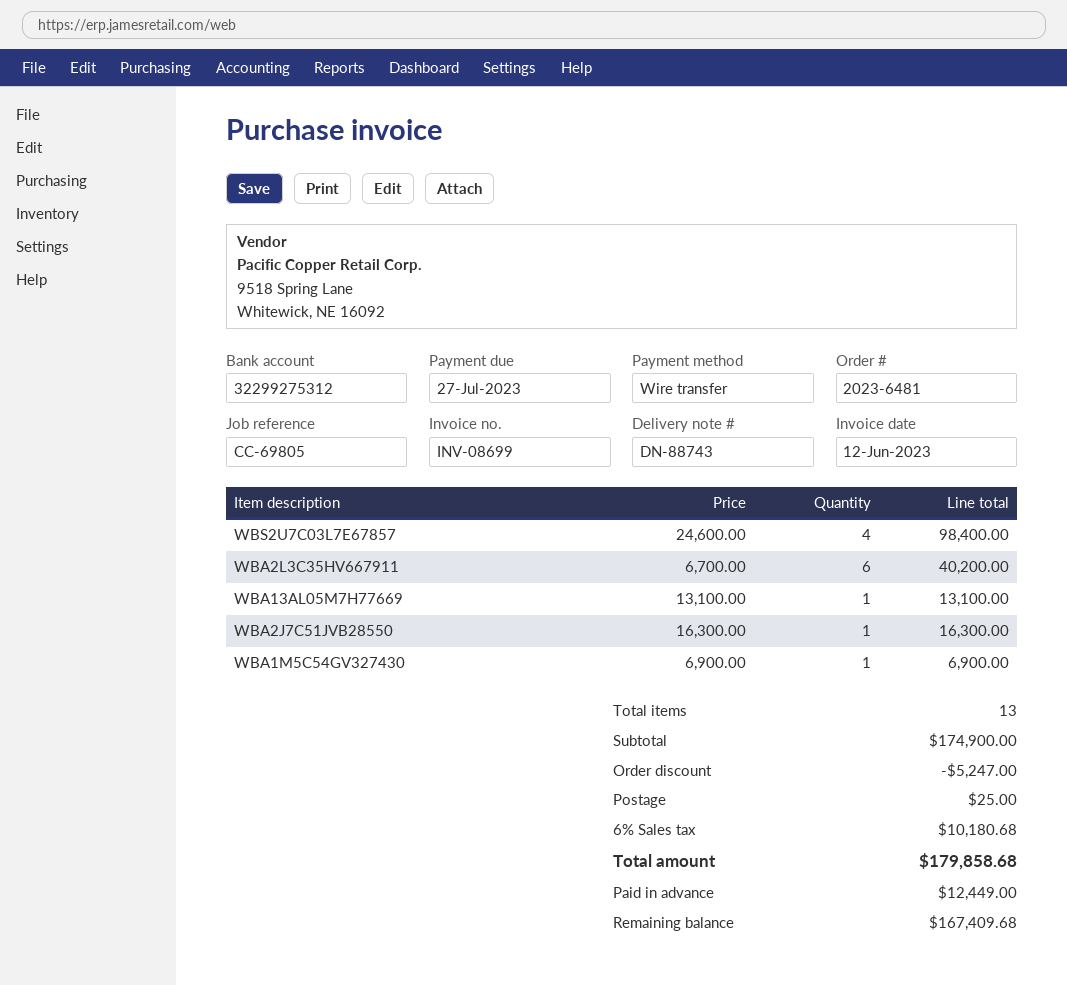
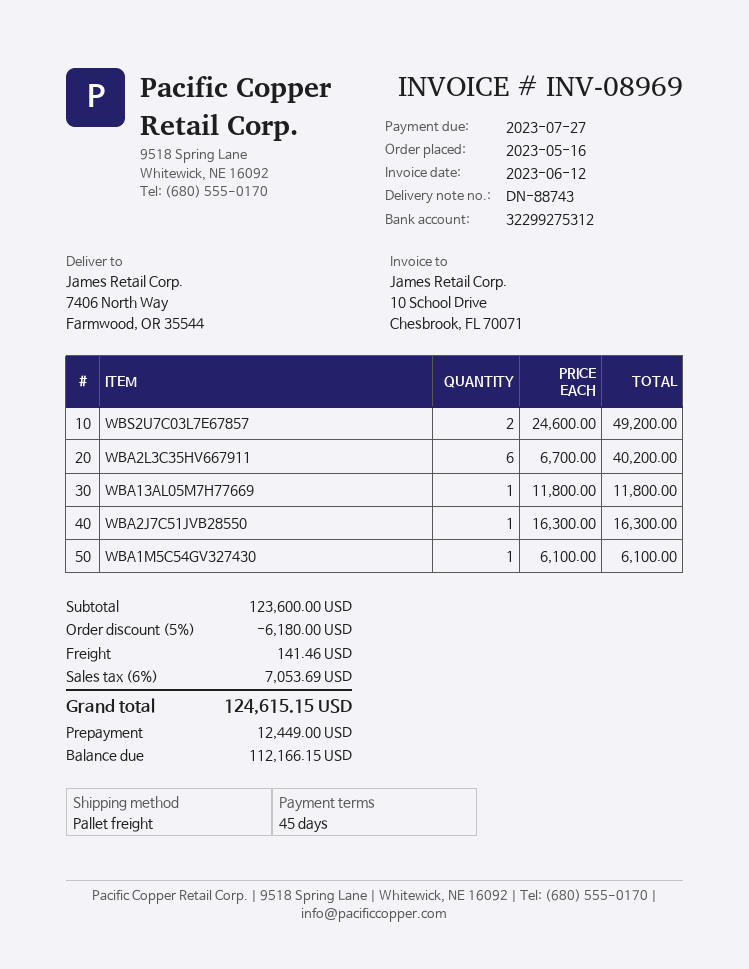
invoice number: INV-08699 -> INV-08969
WBS2U7C03L7E67857: 4 x 24600.00 = 98400.00 -> 2 x 24600.00 = 49200.00
WBA13AL05M7H77669: 1 x 13100.00 = 13100.00 -> 1 x 11800.00 = 11800.00
WBA1M5C54GV327430: 1 x 6900.00 = 6900.00 -> 1 x 6100.00 = 6100.00
subtotal: 174900.00 -> 123600.00
discount: 5247.00 -> 6180.00
shipping: 25.00 -> 141.46
tax: 6% = 10180.68 -> 6% = 7053.69
total: 179858.68 -> 124615.15
balance: 167409.68 -> 112166.15

